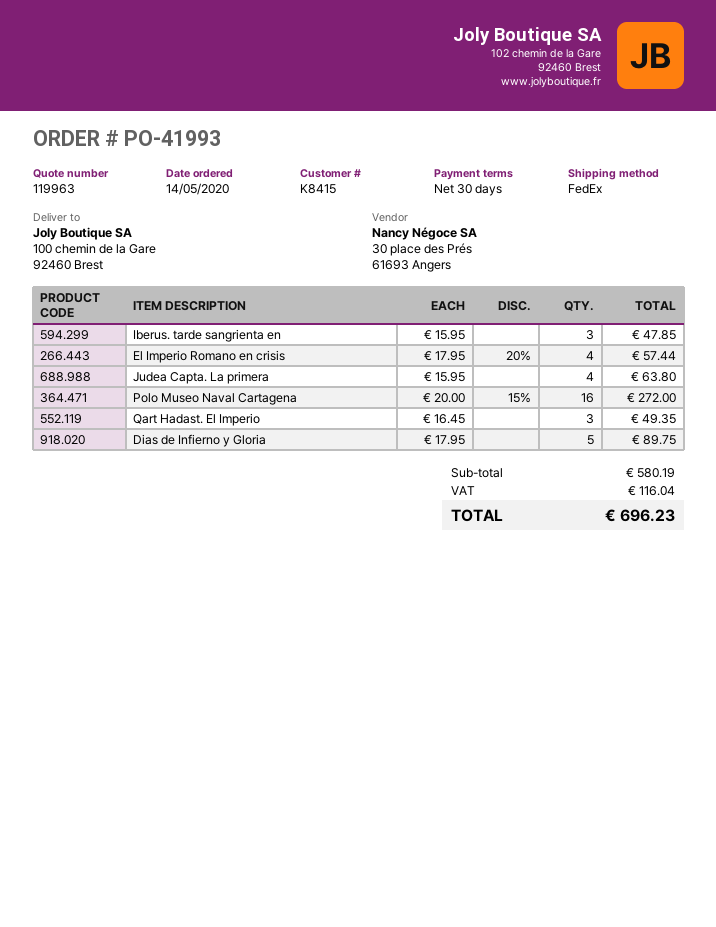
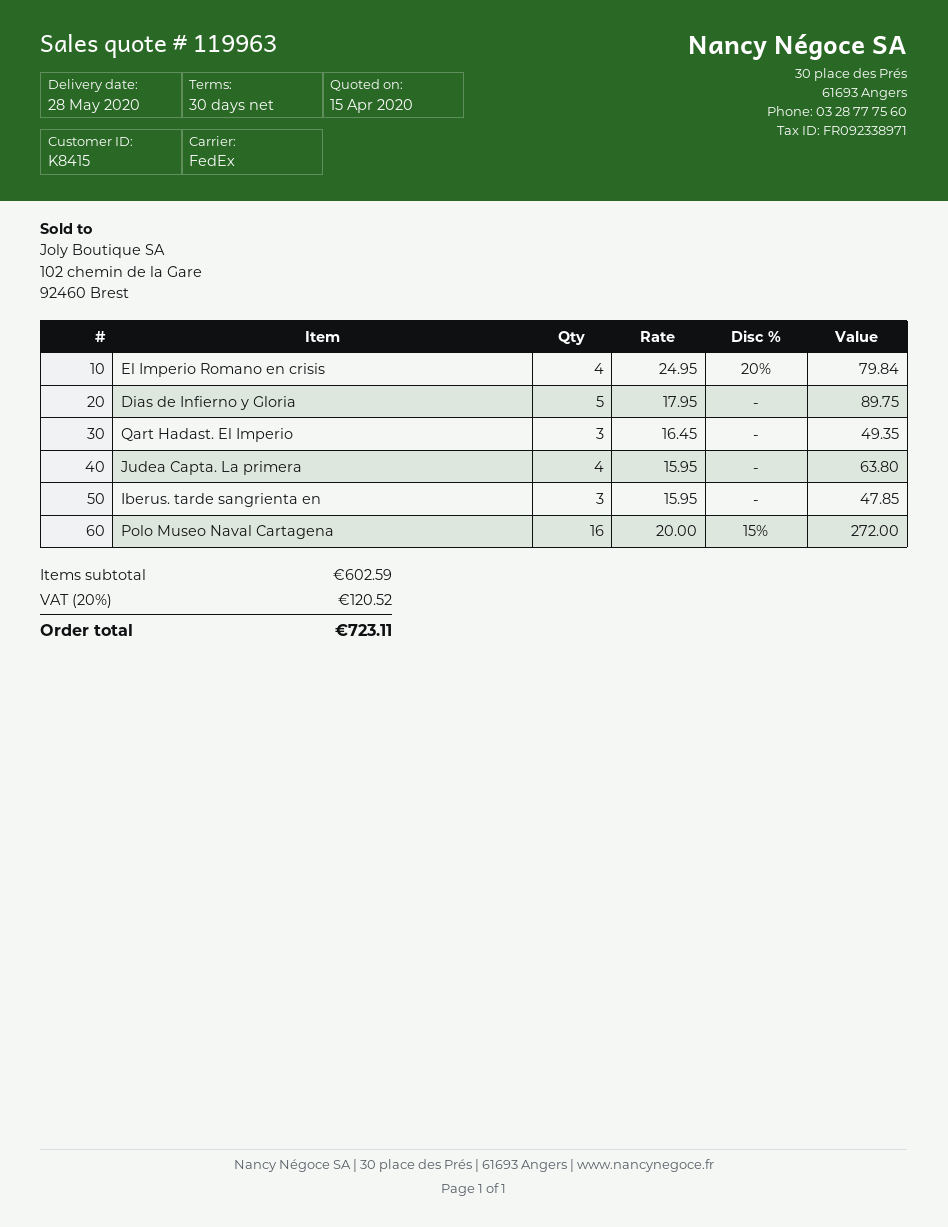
El Imperio Romano en crisis: 4 x 17.95 - 20% = 57.44 -> 4 x 24.95 - 20% = 79.84
subtotal: 580.19 -> 602.59
tax: 116.04 -> 120.52
total: 696.23 -> 723.11

